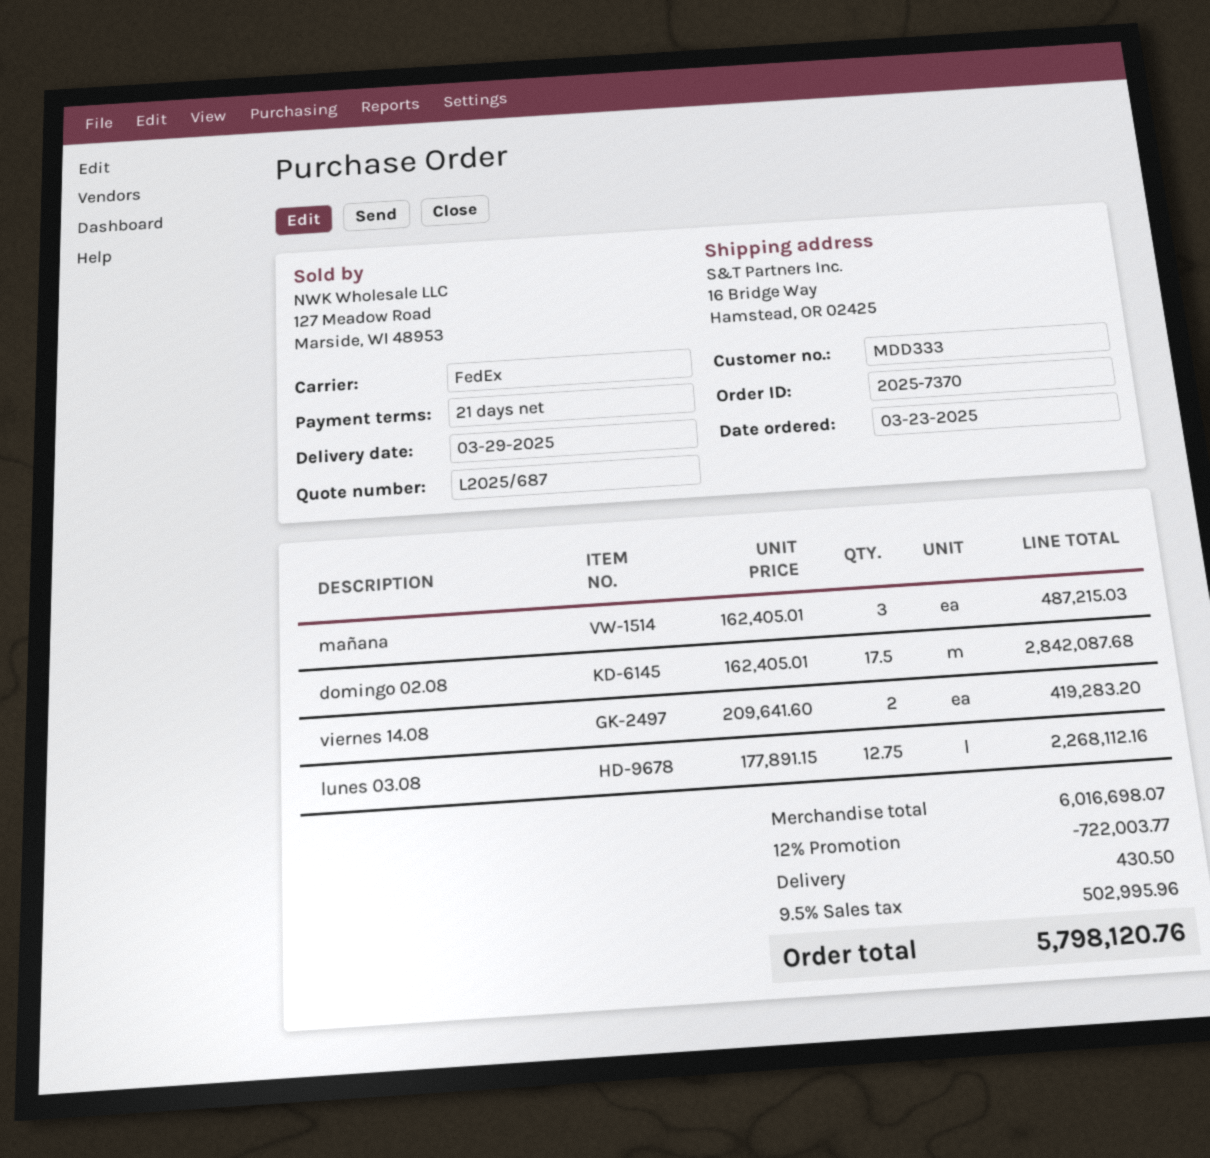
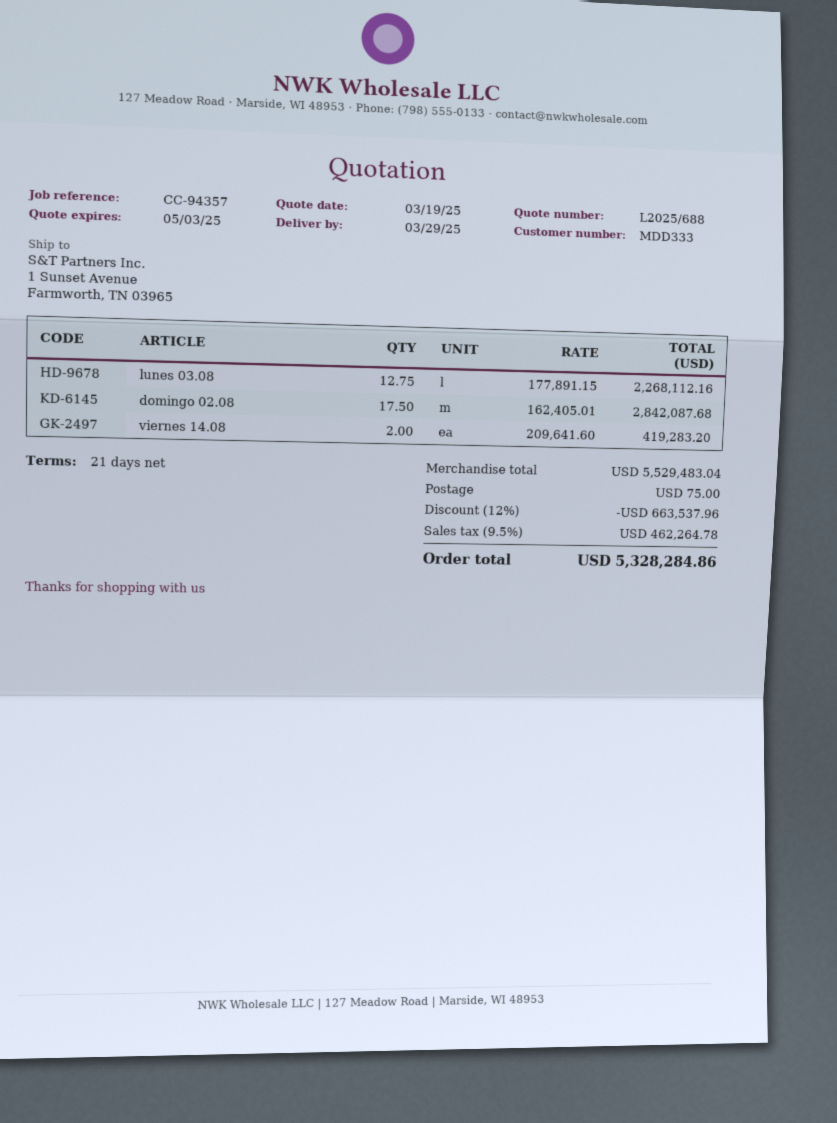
quote number: L2025/687 -> L2025/688
ship to: 16 Bridge Way, Hamstead, OR 02425 -> 1 Sunset Avenue, Farmworth, TN 03965
mañana: 3 x 162405.01 = 487215.03 -> none
subtotal: 6016698.07 -> 5529483.04
discount: 12% = 722003.77 -> 12% = 663537.96
shipping: 430.50 -> 75.00
tax: 9.5% = 502995.96 -> 9.5% = 462264.78
total: 5798120.76 -> 5328284.86

